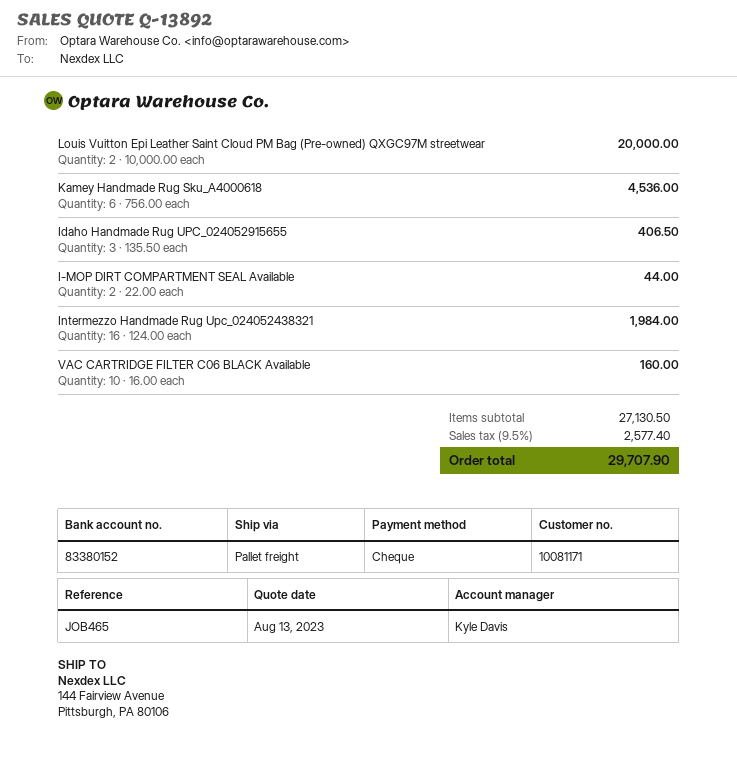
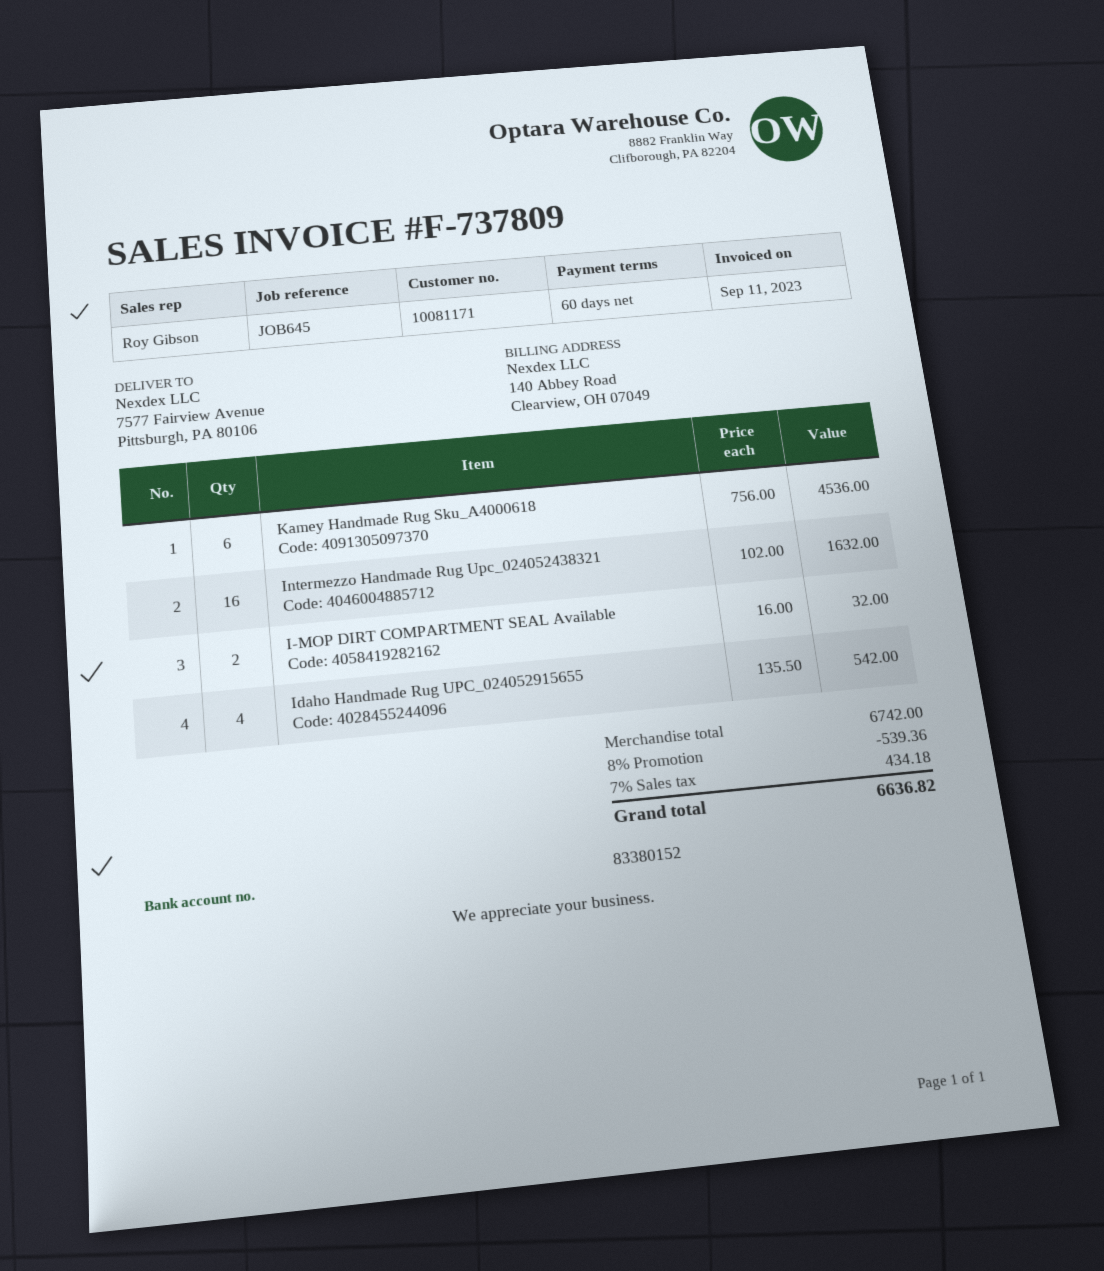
reference: JOB465 -> JOB645
sales rep: Kyle Davis -> Roy Gibson
ship to: 144 Fairview Avenue, Pittsburgh, PA 80106 -> 7577 Fairview Avenue, Pittsburgh, PA 80106
Louis Vuitton Epi Leather Saint Cloud PM Bag (Pre-owned) QXGC97M streetwear: 2 x 10000.00 = 20000.00 -> none
Idaho Handmade Rug UPC_024052915655: 3 x 135.50 = 406.50 -> 4 x 135.50 = 542.00
I-MOP DIRT COMPARTMENT SEAL Available: 2 x 22.00 = 44.00 -> 2 x 16.00 = 32.00
Intermezzo Handmade Rug Upc_024052438321: 16 x 124.00 = 1984.00 -> 16 x 102.00 = 1632.00
VAC CARTRIDGE FILTER C06 BLACK Available: 10 x 16.00 = 160.00 -> none
subtotal: 27130.50 -> 6742.00
discount: none -> 8% = 539.36
tax: 9.5% = 2577.40 -> 7% = 434.18
total: 29707.90 -> 6636.82

